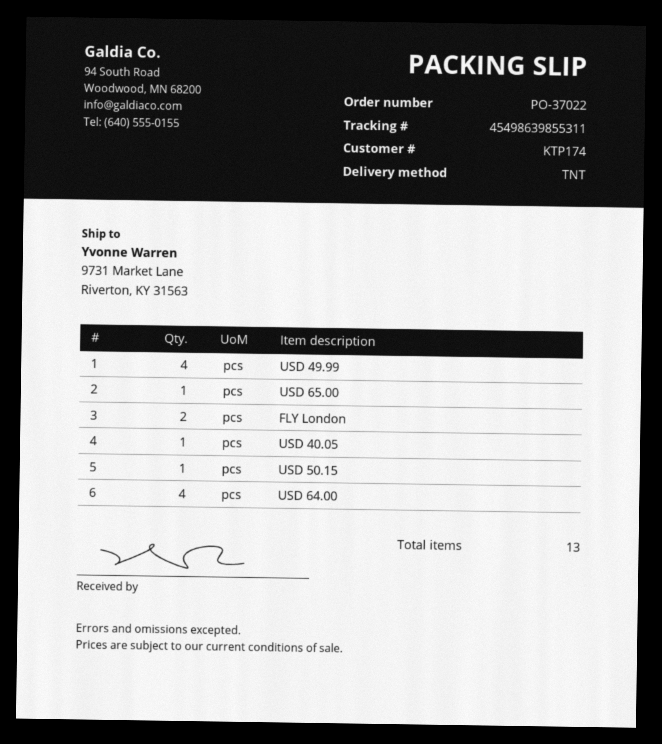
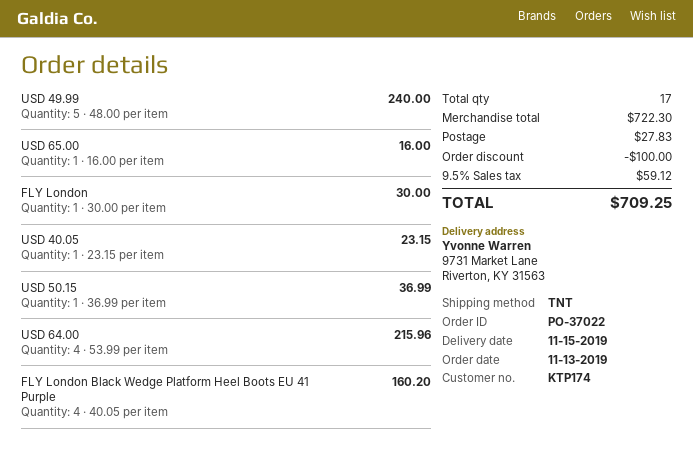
USD 49.99: 4 -> 5
FLY London: 2 -> 1
FLY London Black Wedge Platform Heel Boots EU 41 Purple: none -> 4
total quantity: 13 -> 17

